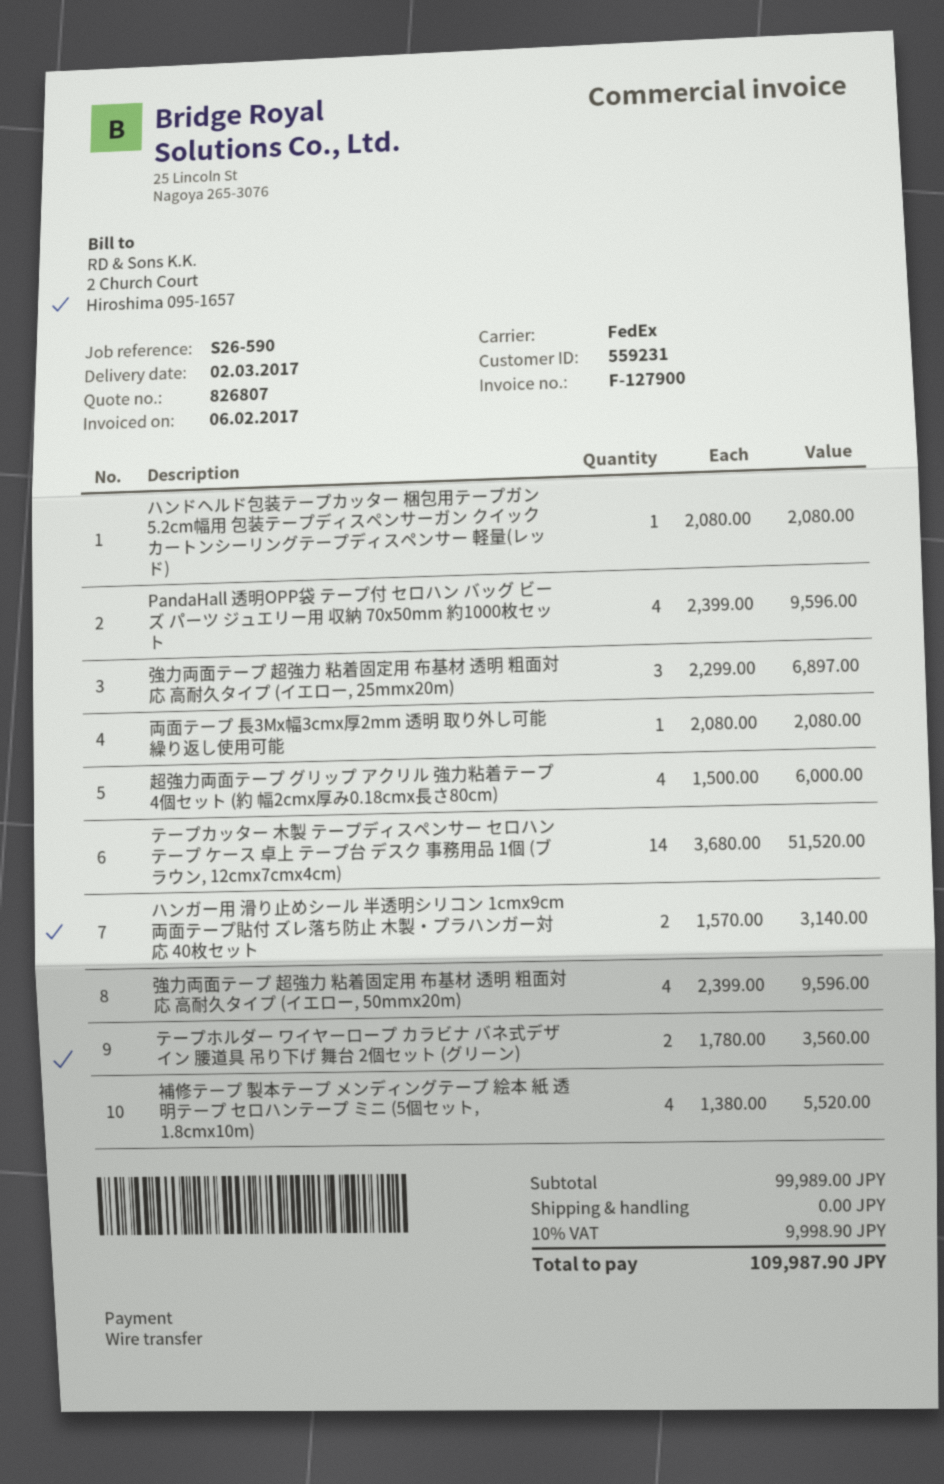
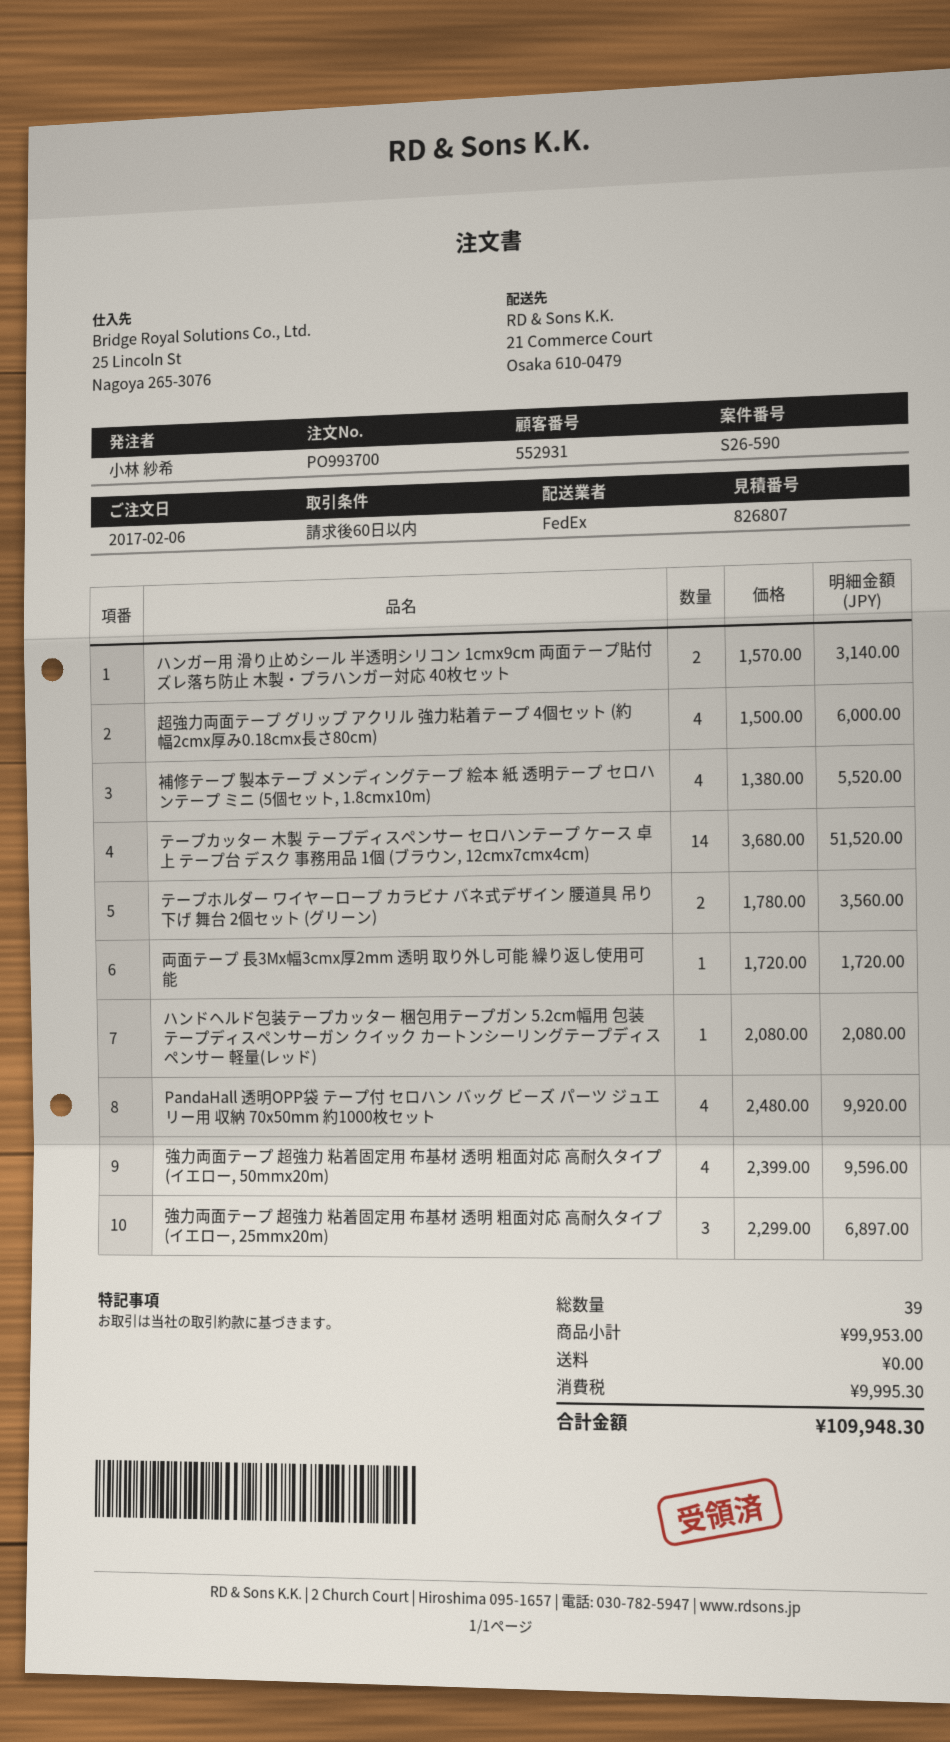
customer number: 559231 -> 552931
PandaHall 透明OPP袋 テープ付 セロハン バッグ ビーズ パーツ ジュエリー用 収納 70x50mm 約1000枚セット: 4 x 2399.00 = 9596.00 -> 4 x 2480.00 = 9920.00
両面テープ 長3Mx幅3cmx厚2mm 透明 取り外し可能 繰り返し使用可能: 1 x 2080.00 = 2080.00 -> 1 x 1720.00 = 1720.00
subtotal: 99989.00 -> 99953.00
tax: 9998.90 -> 9995.30
total: 109987.90 -> 109948.30

